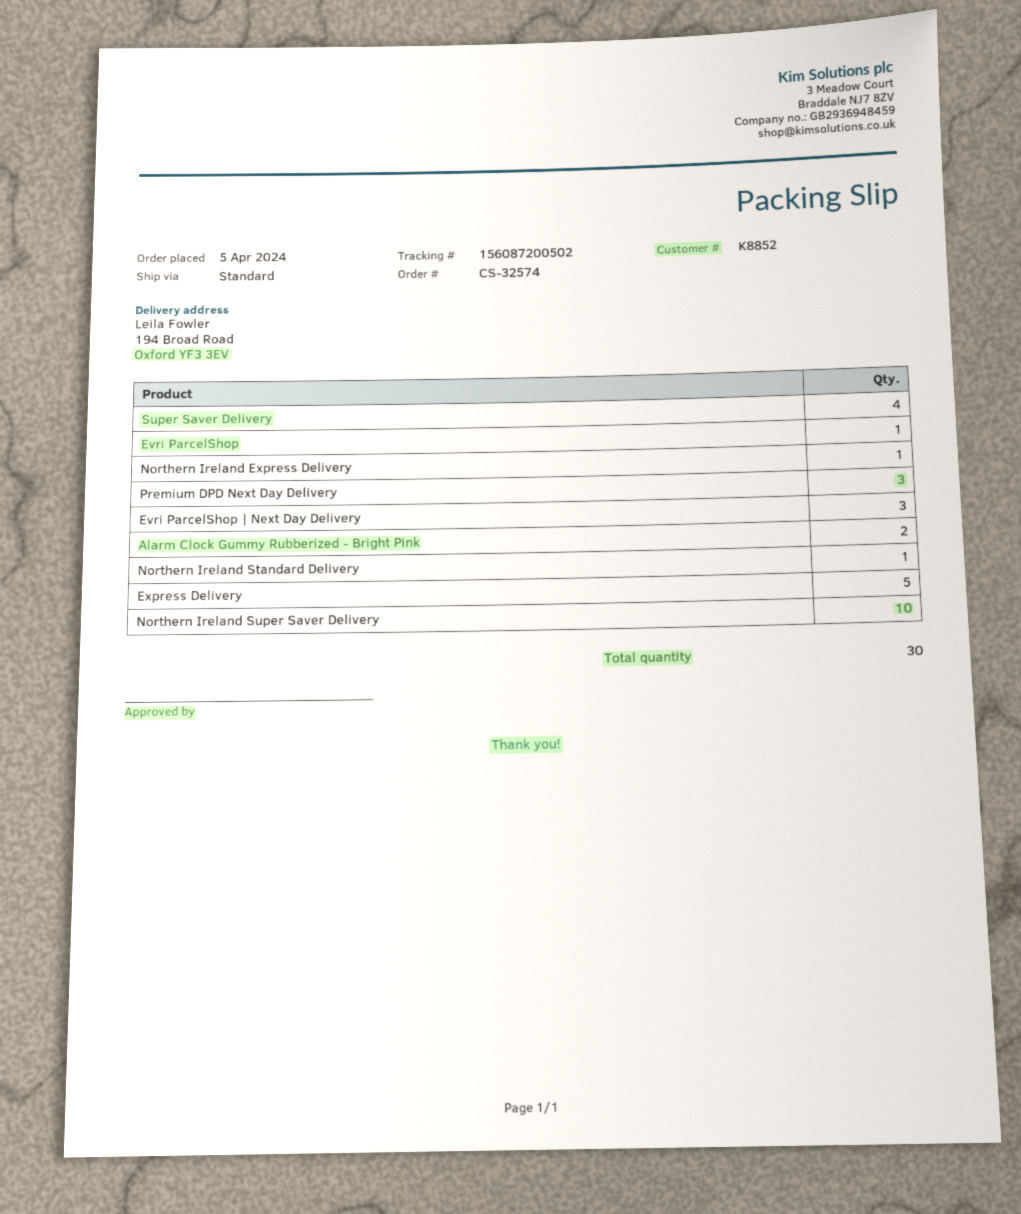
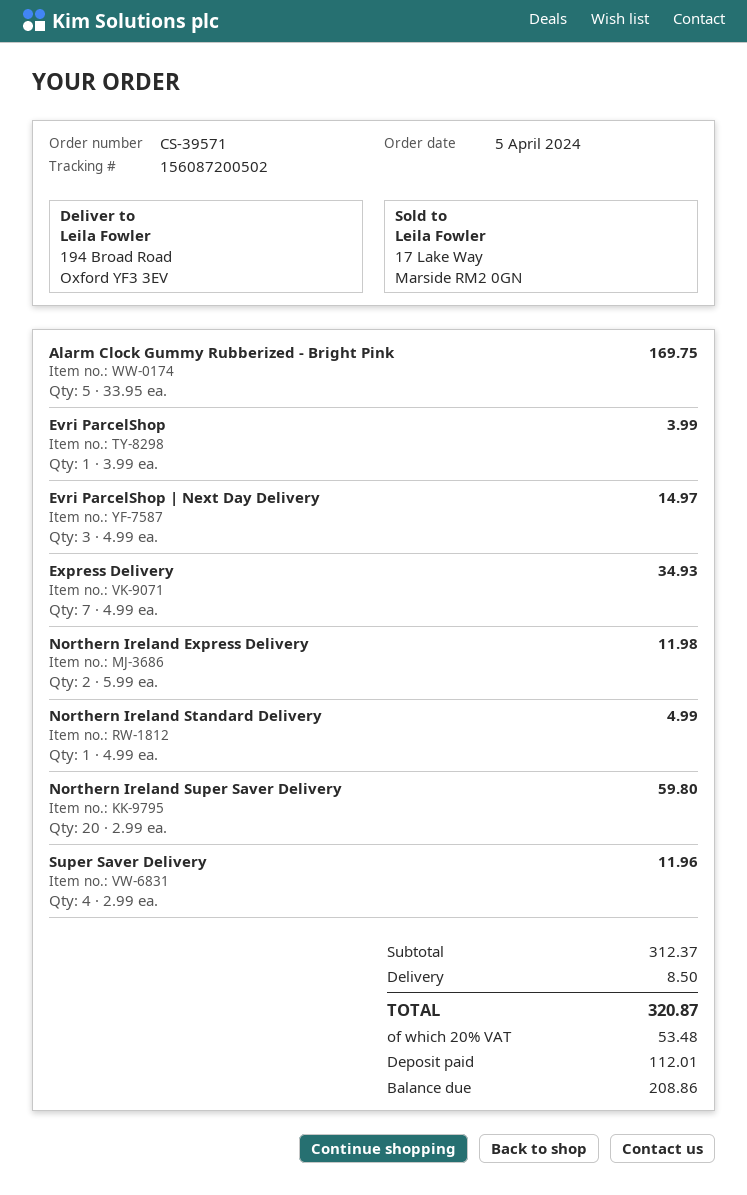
order number: CS-32574 -> CS-39571
Northern Ireland Express Delivery: 1 -> 2
Premium DPD Next Day Delivery: 3 -> none
Alarm Clock Gummy Rubberized - Bright Pink: 2 -> 5
Express Delivery: 5 -> 7
Northern Ireland Super Saver Delivery: 10 -> 20

